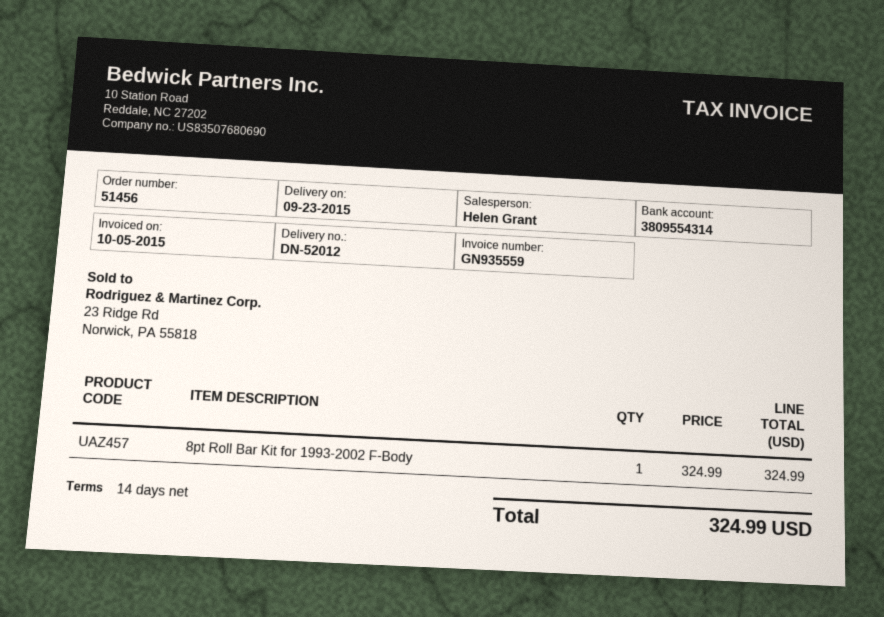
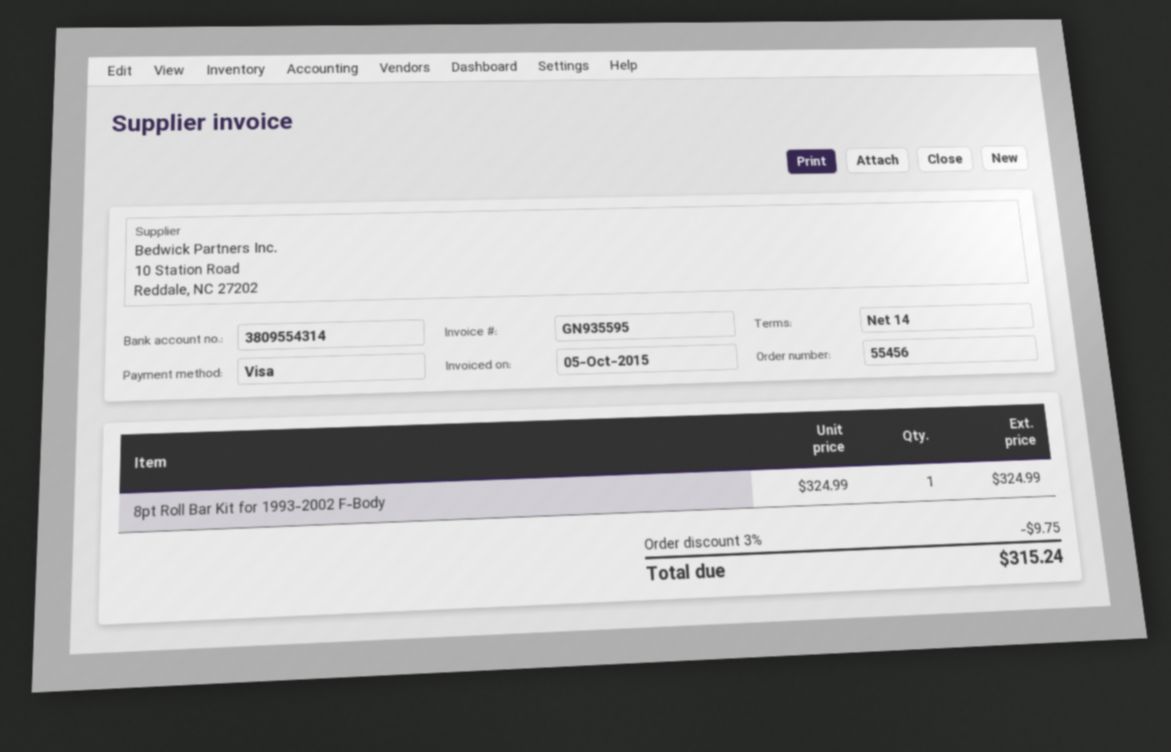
order number: 51456 -> 55456
invoice number: GN935559 -> GN935595
discount: none -> 3% = 9.75
total: 324.99 -> 315.24

